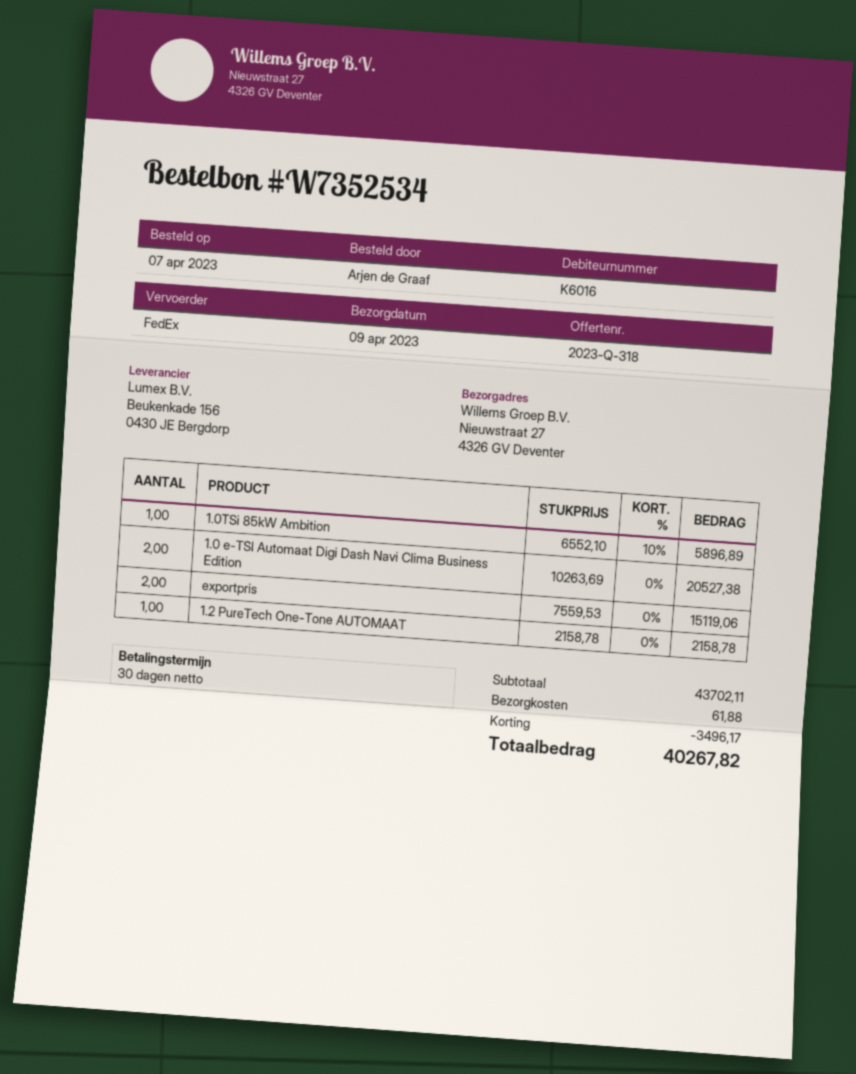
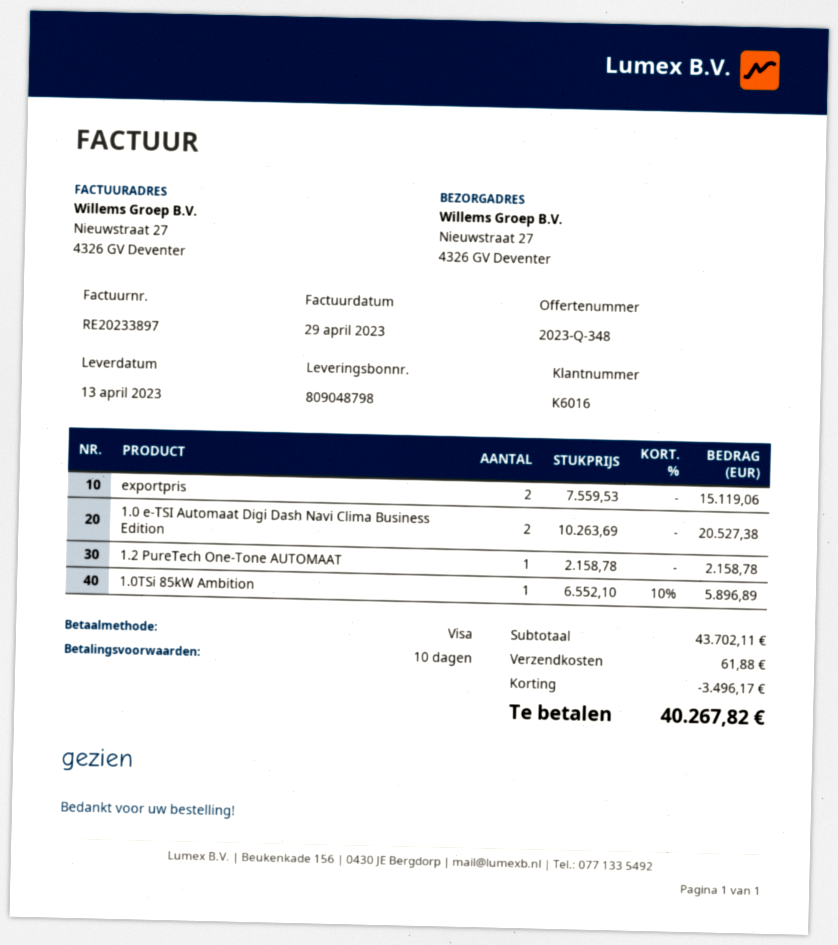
quote number: 2023-Q-318 -> 2023-Q-348
delivery date: 2023-04-09 -> 2023-04-13
payment terms: 30 days -> 10 days

